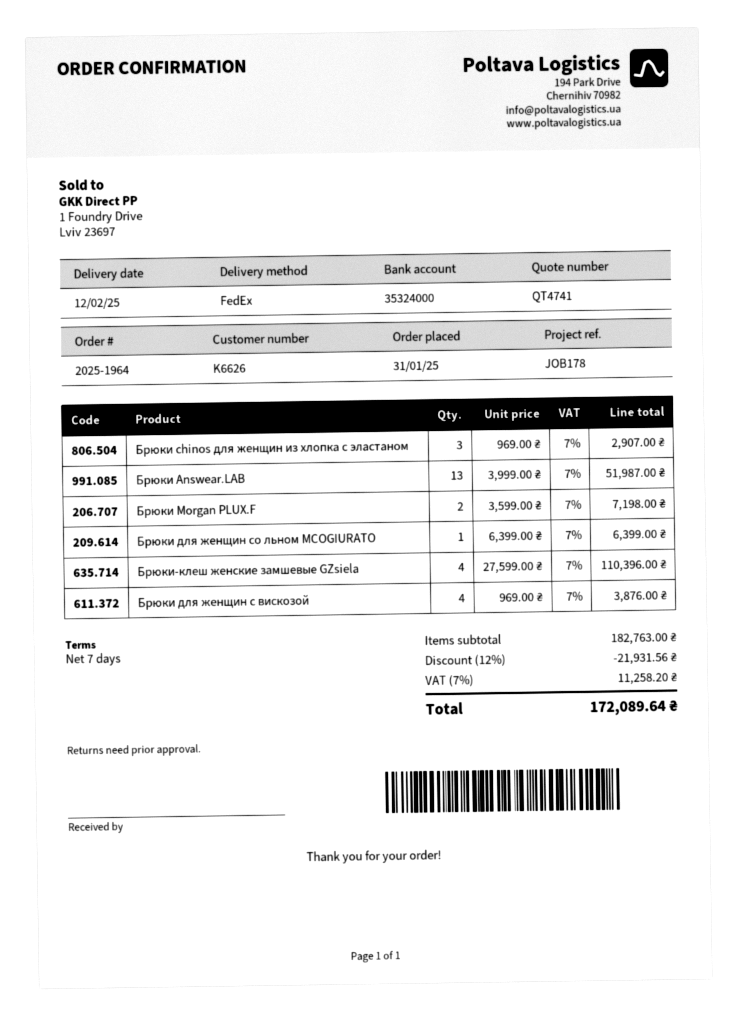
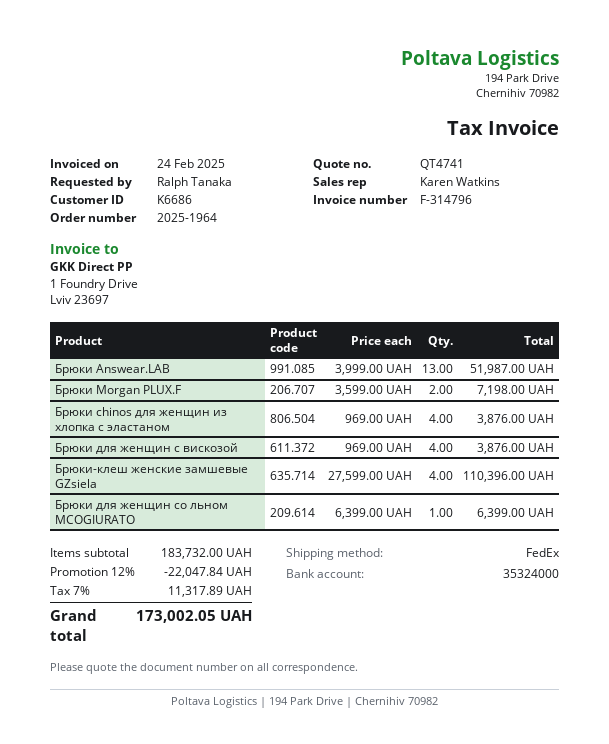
customer number: K6626 -> K6686
Брюки chinos для женщин из хлопка с эластаном: 3 x 969.00 = 2907.00 -> 4 x 969.00 = 3876.00
subtotal: 182763.00 -> 183732.00
discount: 12% = 21931.56 -> 12% = 22047.84
tax: 7% = 11258.20 -> 7% = 11317.89
total: 172089.64 -> 173002.05

